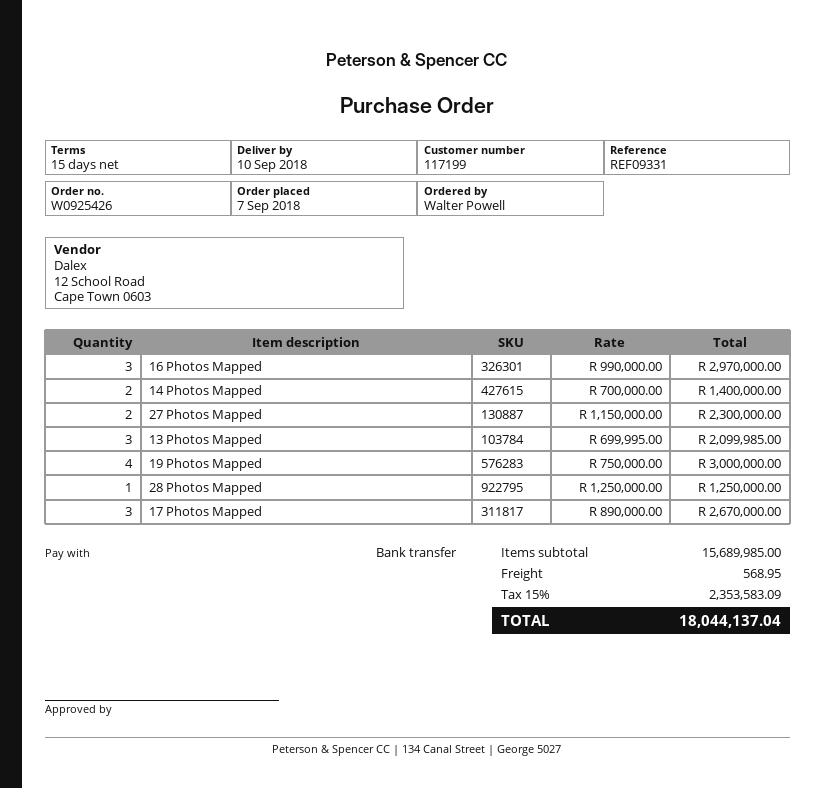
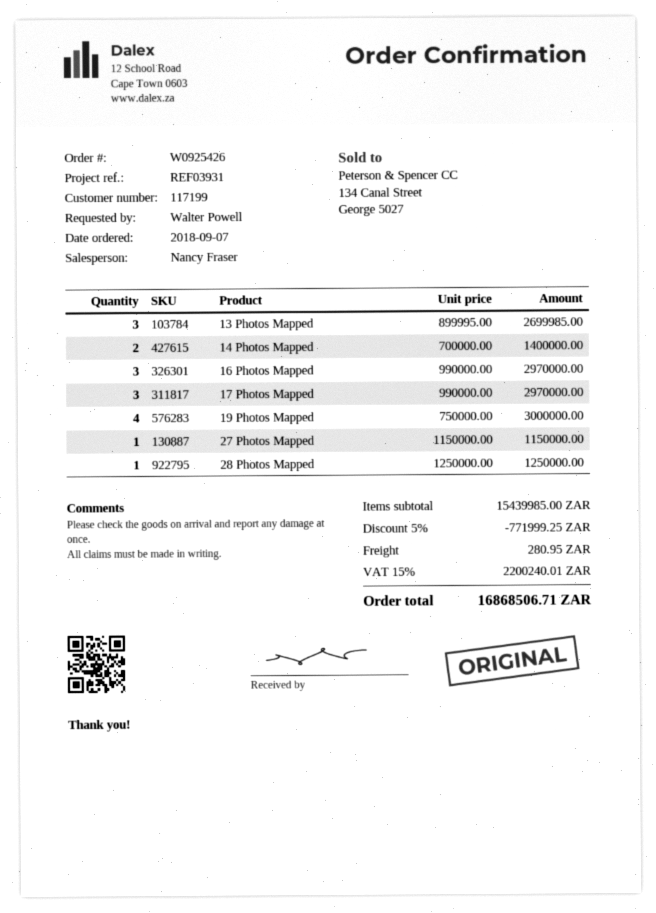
reference: REF09331 -> REF03931
27 Photos Mapped: 2 x 1150000.00 = 2300000.00 -> 1 x 1150000.00 = 1150000.00
13 Photos Mapped: 3 x 699995.00 = 2099985.00 -> 3 x 899995.00 = 2699985.00
17 Photos Mapped: 3 x 890000.00 = 2670000.00 -> 3 x 990000.00 = 2970000.00
subtotal: 15689985.00 -> 15439985.00
discount: none -> 5% = 771999.25
shipping: 568.95 -> 280.95
tax: 15% = 2353583.09 -> 15% = 2200240.01
total: 18044137.04 -> 16868506.71

